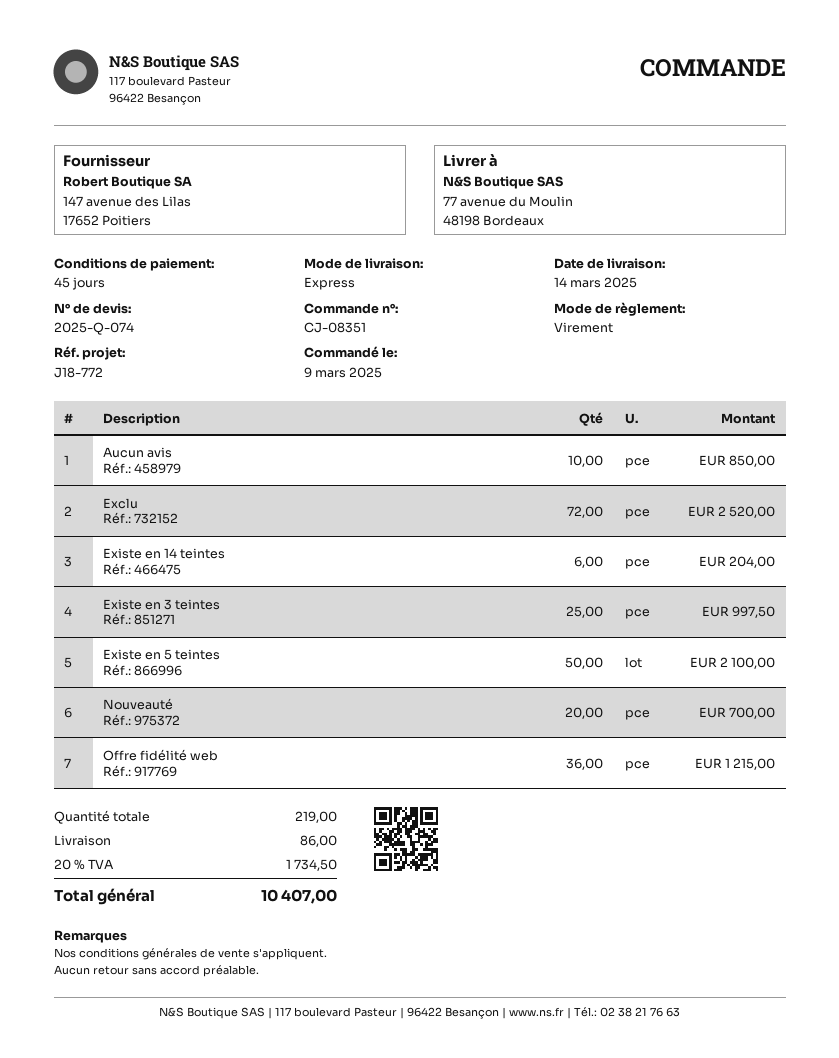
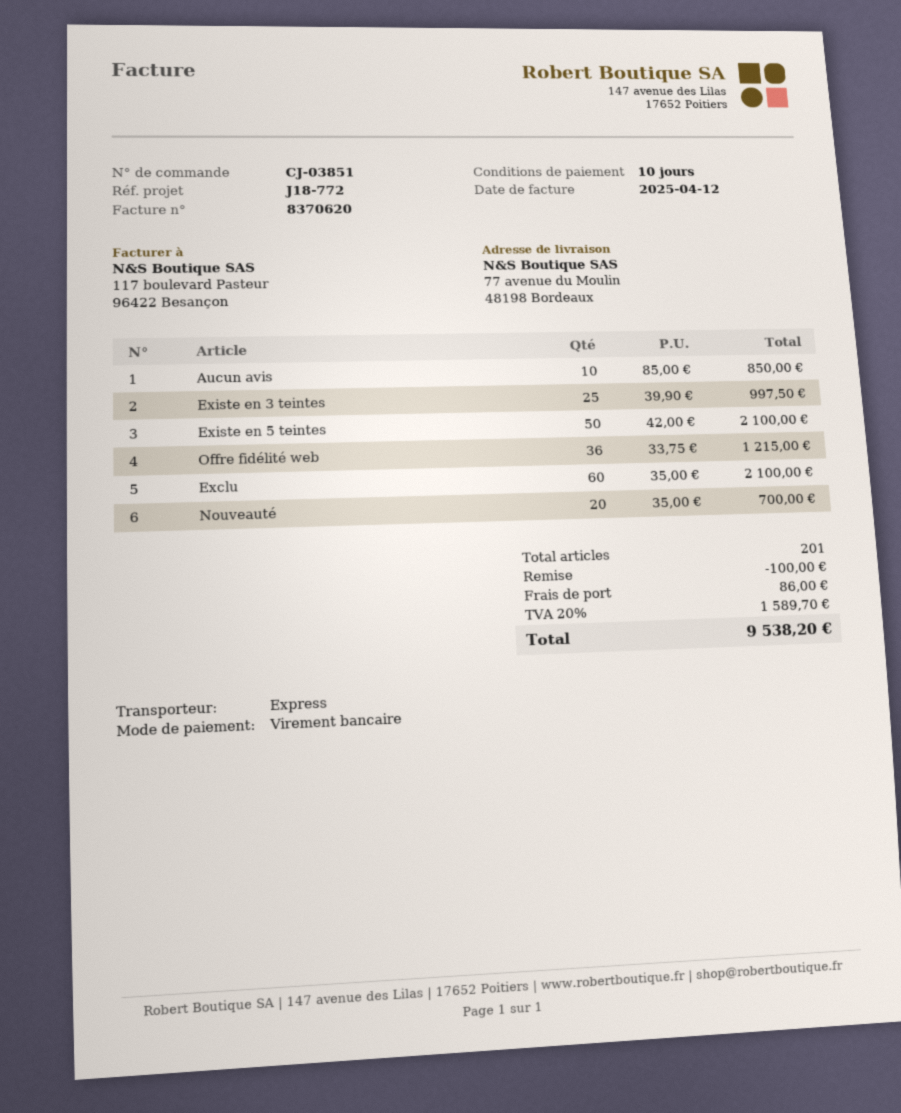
order number: CJ-08351 -> CJ-03851
payment terms: 45 days -> 10 days
Exclu: 72 for 2520.00 -> 60 for 2100.00
Existe en 14 teintes: 6 for 204.00 -> none
total quantity: 219 -> 201
discount: none -> 100.00
tax: 20% = 1734.50 -> 20% = 1589.70
total: 10407.00 -> 9538.20

